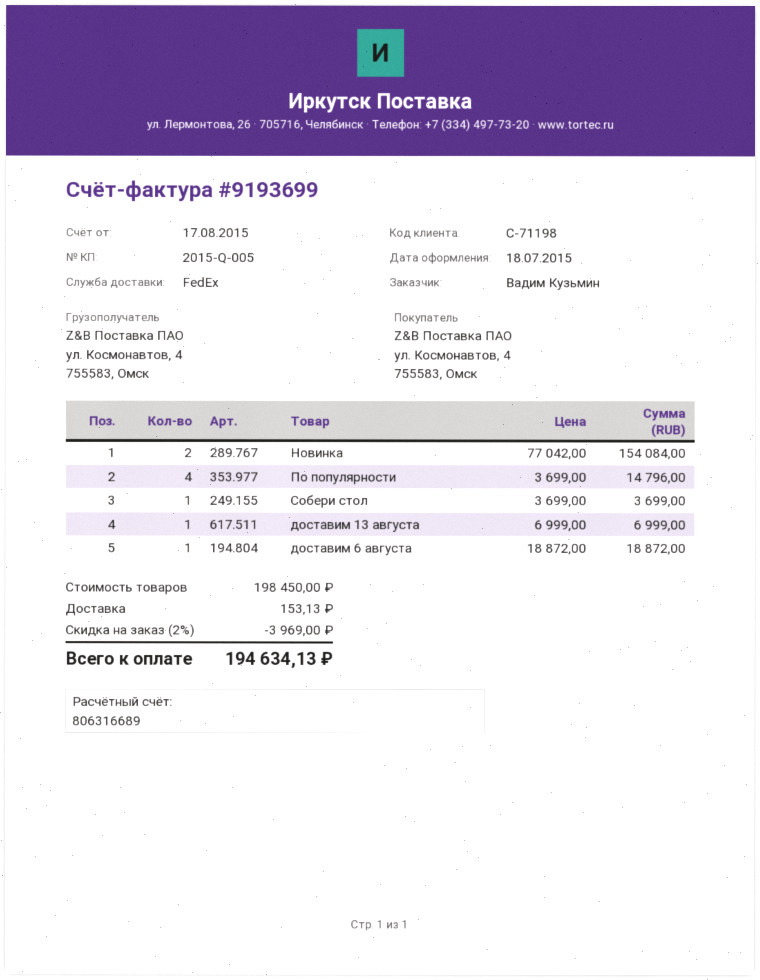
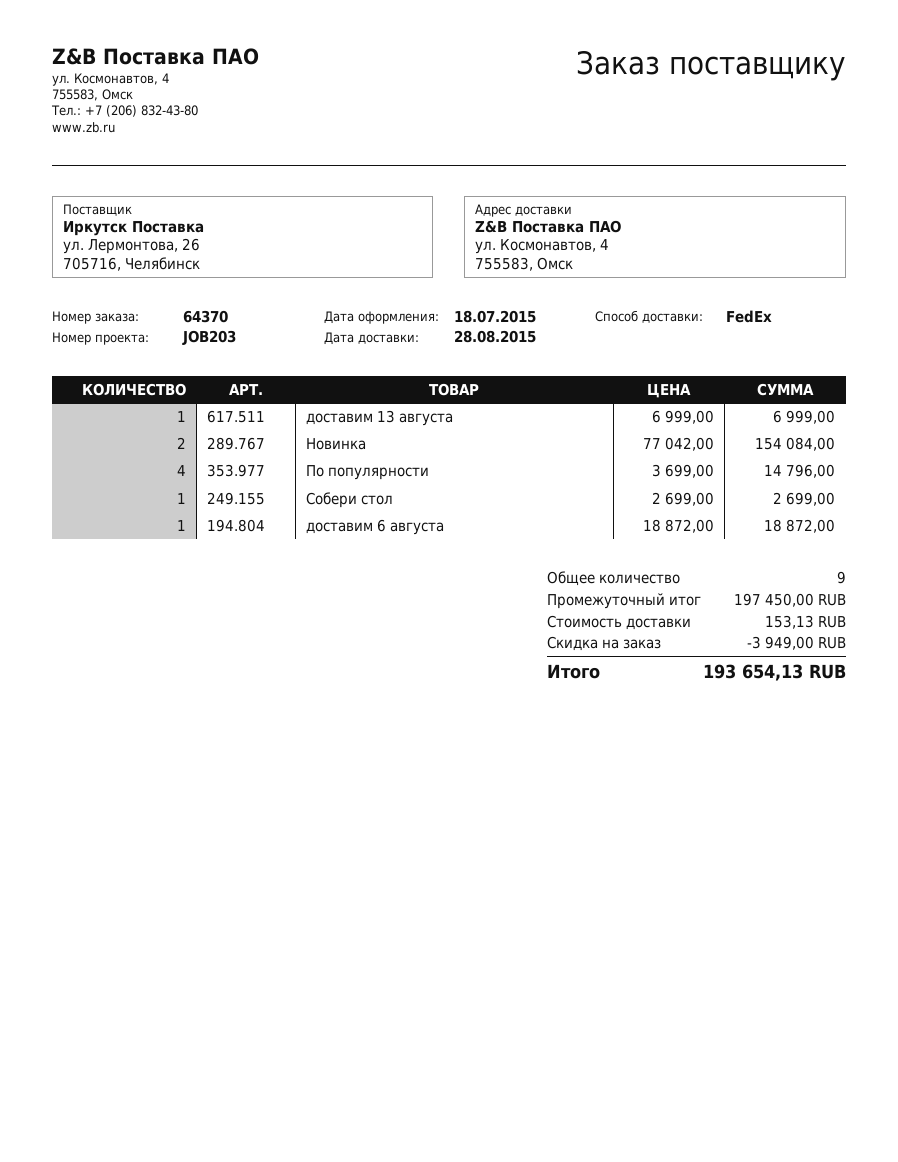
Собери стол: 1 x 3699.00 = 3699.00 -> 1 x 2699.00 = 2699.00
subtotal: 198450.00 -> 197450.00
discount: 3969.00 -> 3949.00
total: 194634.13 -> 193654.13

